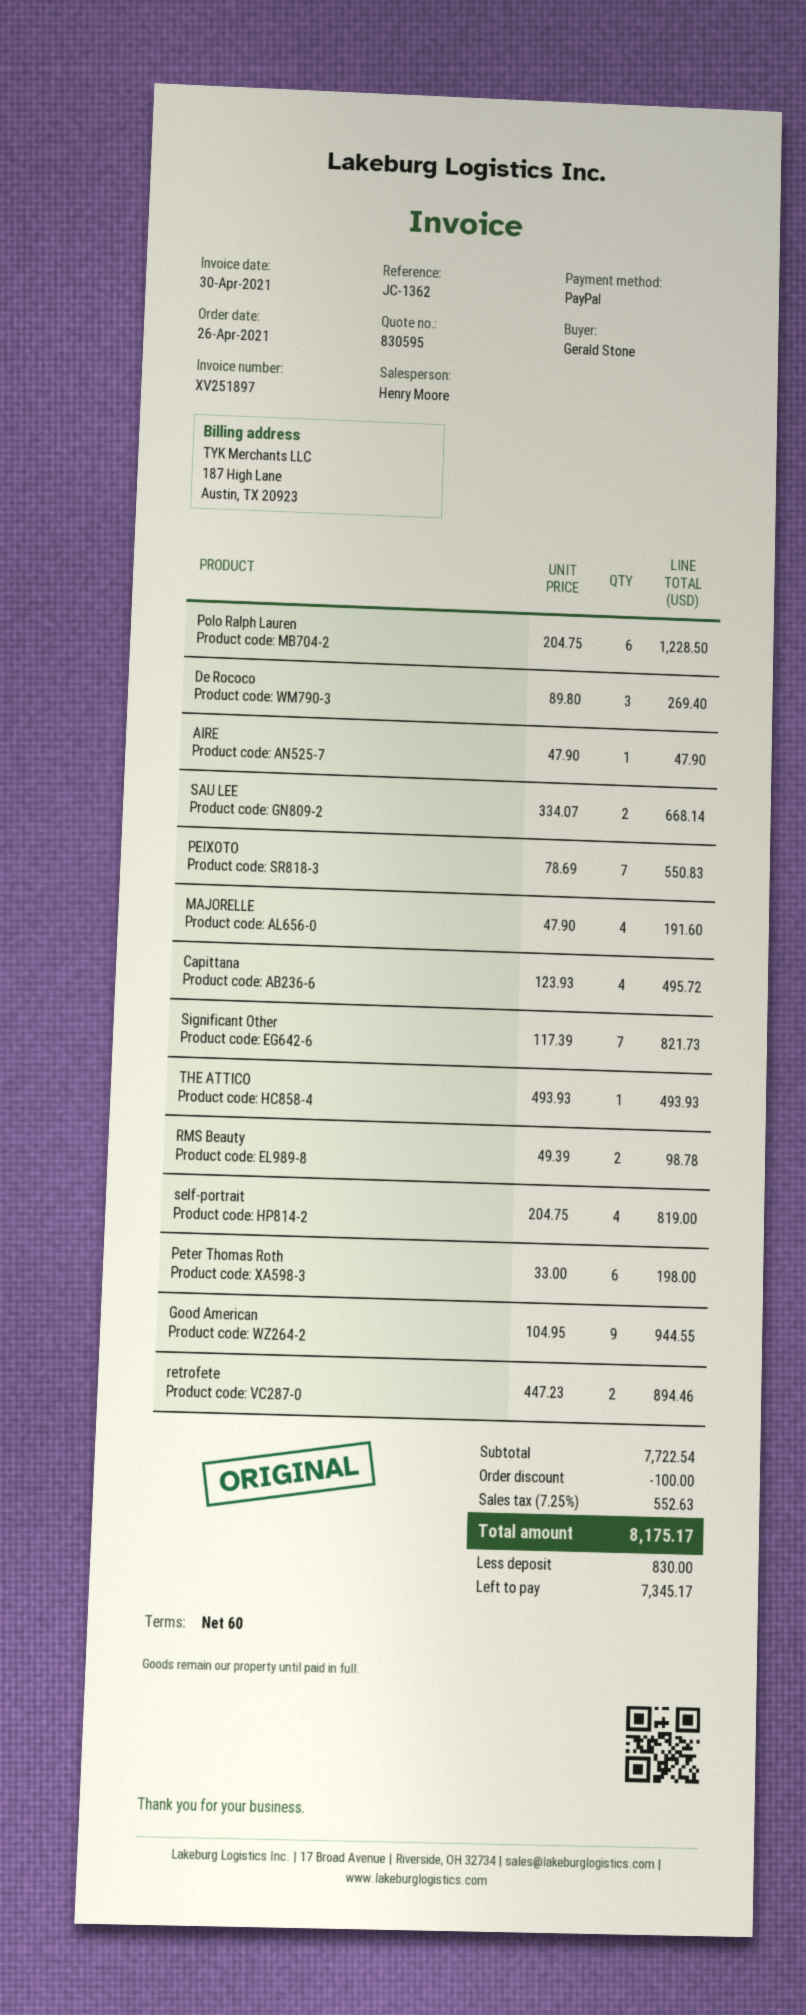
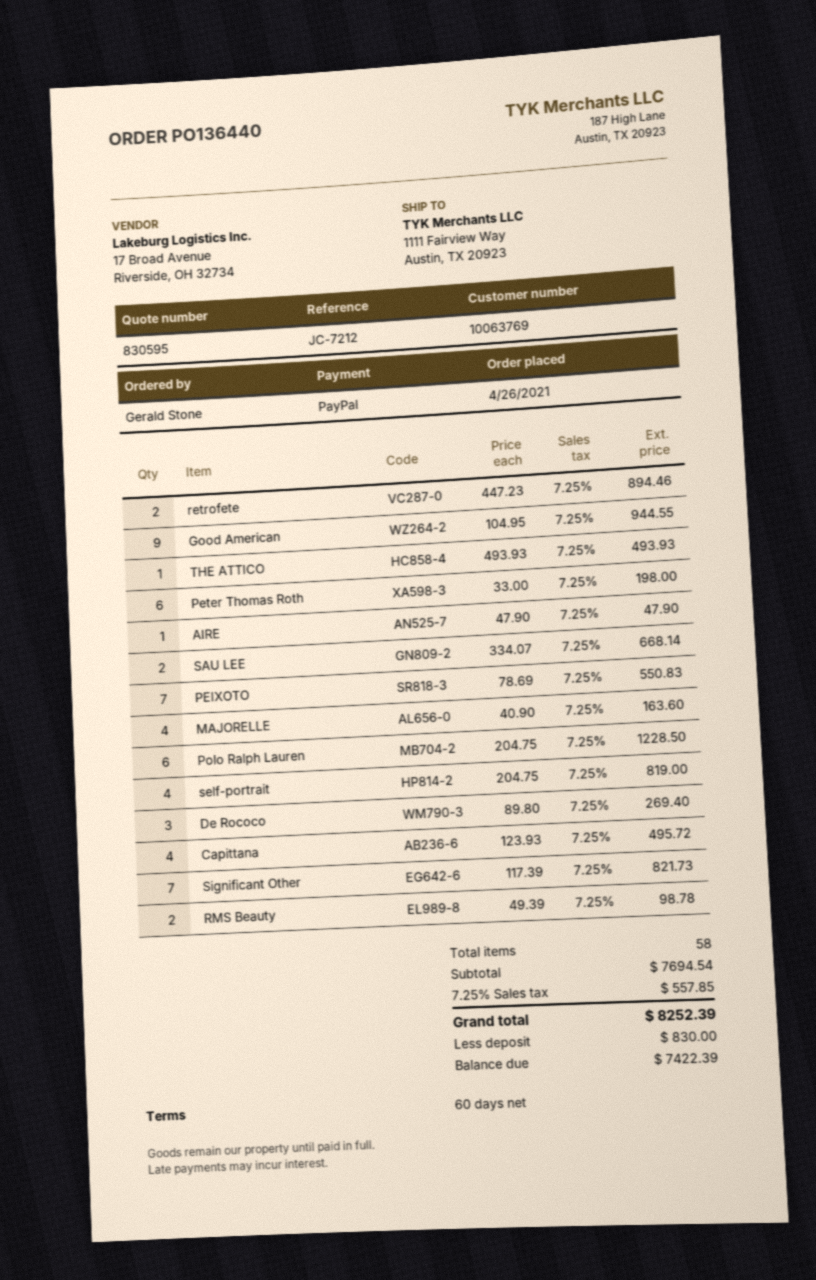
reference: JC-1362 -> JC-7212
MAJORELLE: 4 x 47.90 = 191.60 -> 4 x 40.90 = 163.60
subtotal: 7722.54 -> 7694.54
discount: 100.00 -> none
tax: 7.25% = 552.63 -> 7.25% = 557.85
total: 8175.17 -> 8252.39
balance: 7345.17 -> 7422.39

